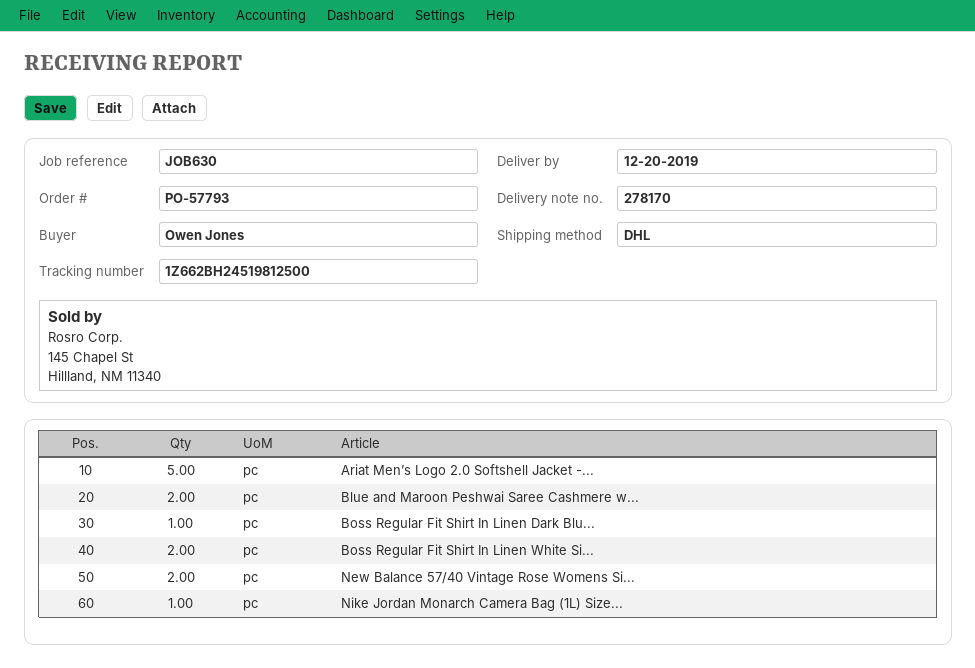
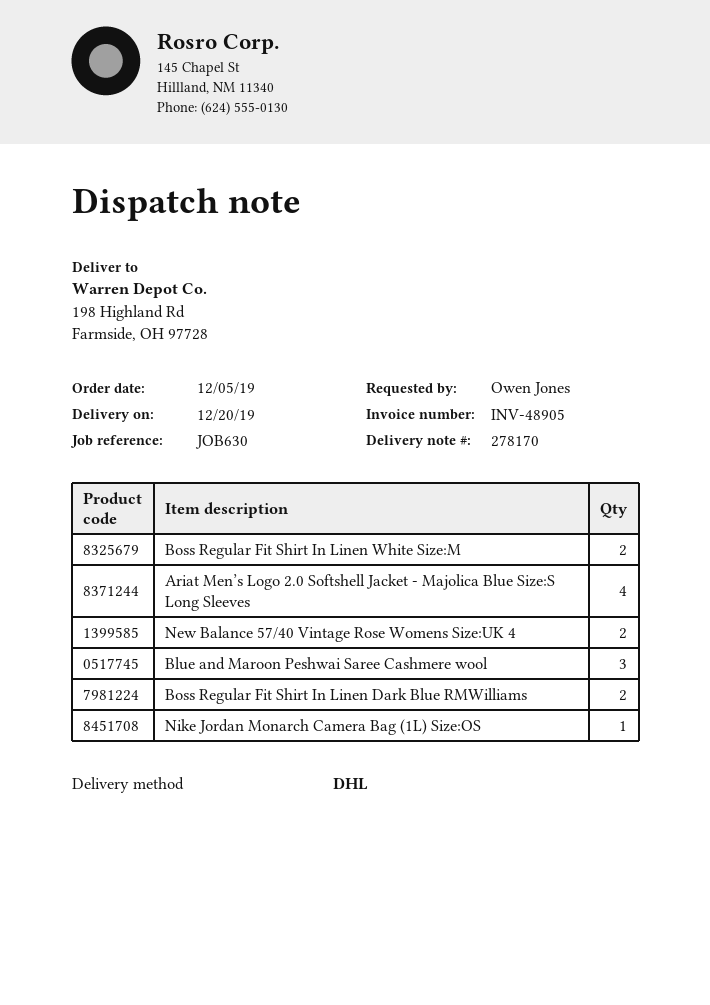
Ariat Men’s Logo 2.0 Softshell Jacket -...: 5 -> 4
Blue and Maroon Peshwai Saree Cashmere w...: 2 -> 3
Boss Regular Fit Shirt In Linen Dark Blu...: 1 -> 2

